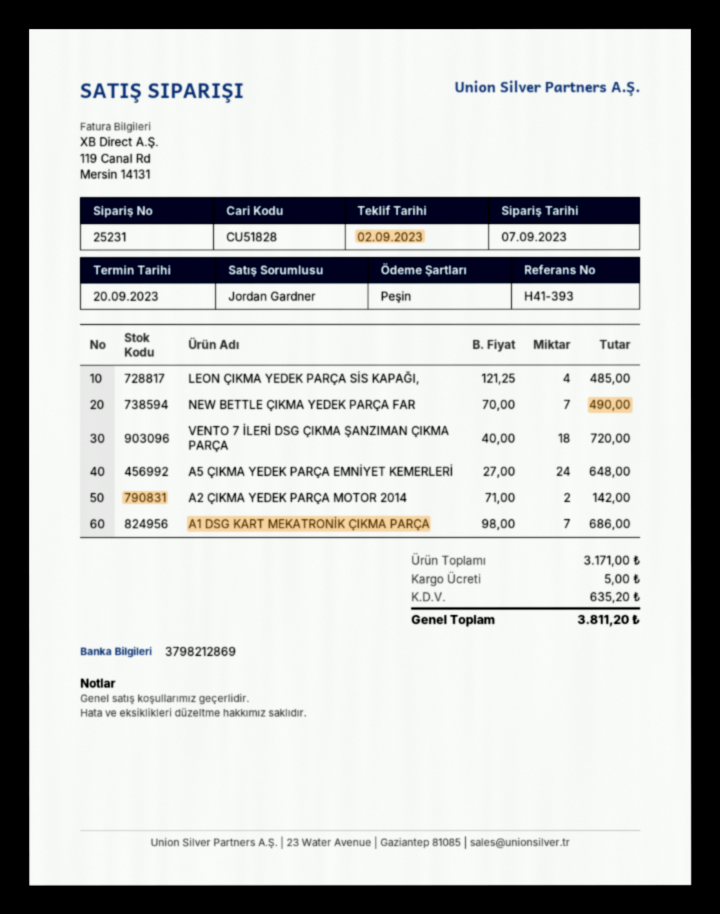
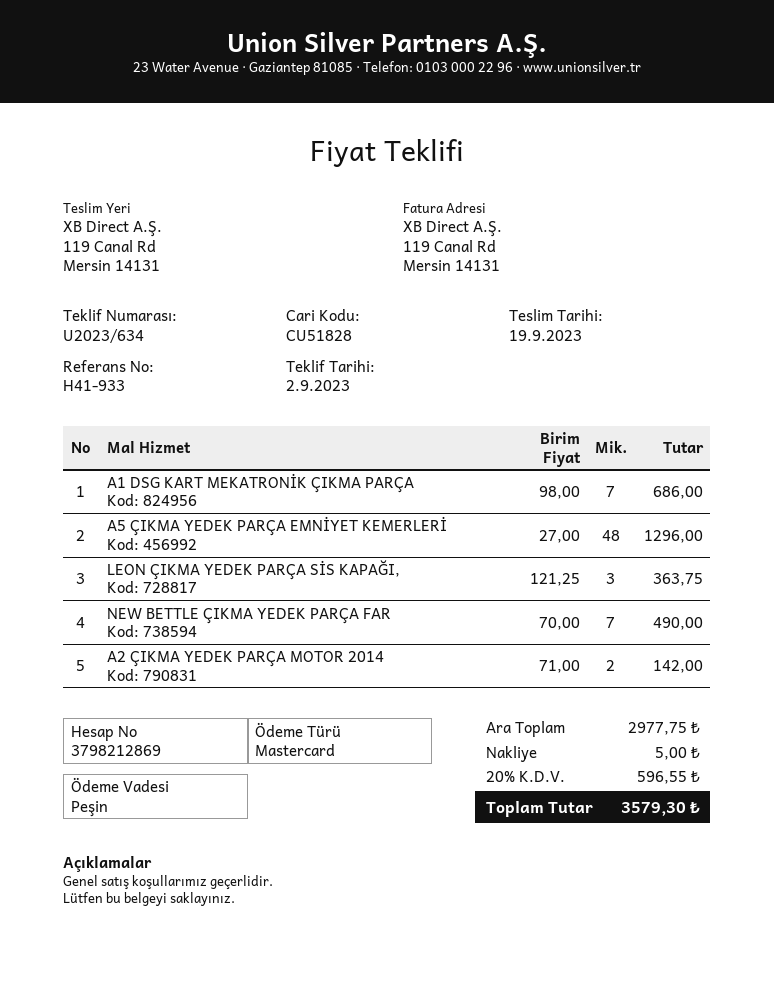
delivery date: 2023-09-20 -> 2023-09-19
reference: H41-393 -> H41-933
LEON ÇIKMA YEDEK PARÇA SİS KAPAĞI,: 4 x 121.25 = 485.00 -> 3 x 121.25 = 363.75
VENTO 7 İLERİ DSG ÇIKMA ŞANZIMAN ÇIKMA PARÇA: 18 x 40.00 = 720.00 -> none
A5 ÇIKMA YEDEK PARÇA EMNİYET KEMERLERİ: 24 x 27.00 = 648.00 -> 48 x 27.00 = 1296.00
subtotal: 3171.00 -> 2977.75
tax: 635.20 -> 596.55
total: 3811.20 -> 3579.30

